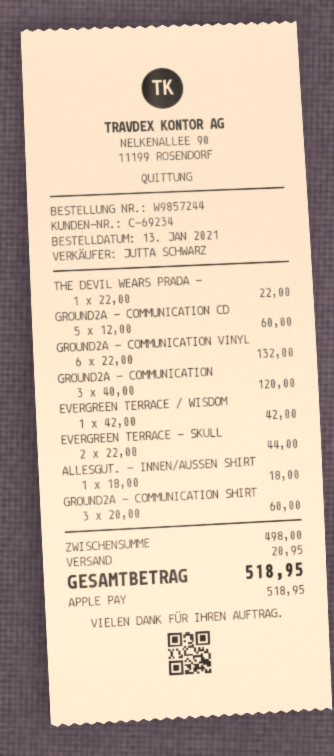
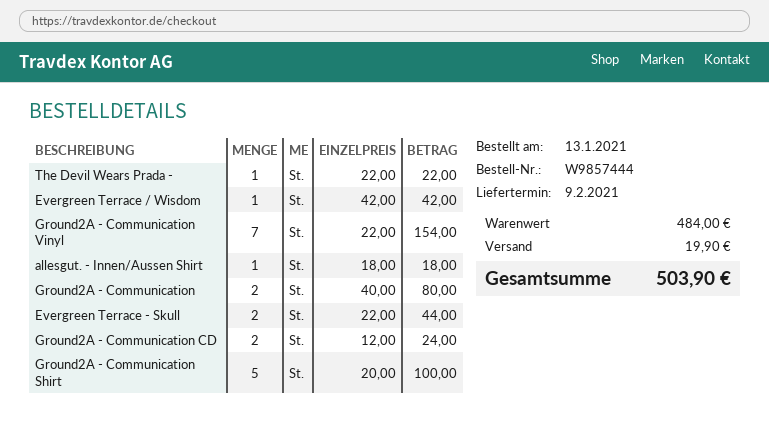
order number: W9857244 -> W9857444
GROUND2A - COMMUNICATION CD: 5 x 12.00 = 60.00 -> 2 x 12.00 = 24.00
GROUND2A - COMMUNICATION VINYL: 6 x 22.00 = 132.00 -> 7 x 22.00 = 154.00
GROUND2A - COMMUNICATION: 3 x 40.00 = 120.00 -> 2 x 40.00 = 80.00
GROUND2A - COMMUNICATION SHIRT: 3 x 20.00 = 60.00 -> 5 x 20.00 = 100.00
subtotal: 498.00 -> 484.00
shipping: 20.95 -> 19.90
total: 518.95 -> 503.90

